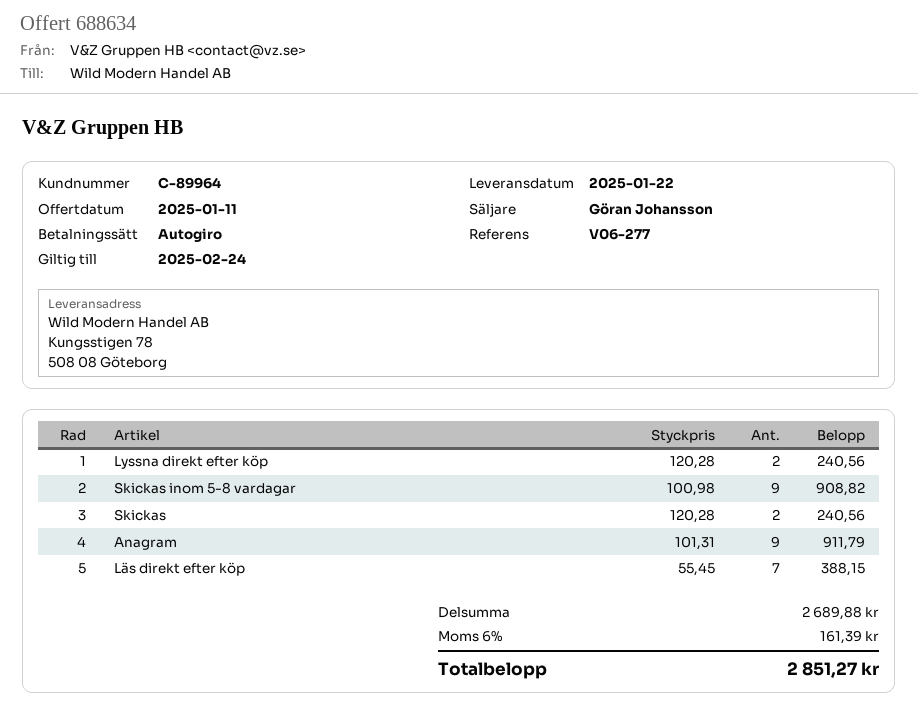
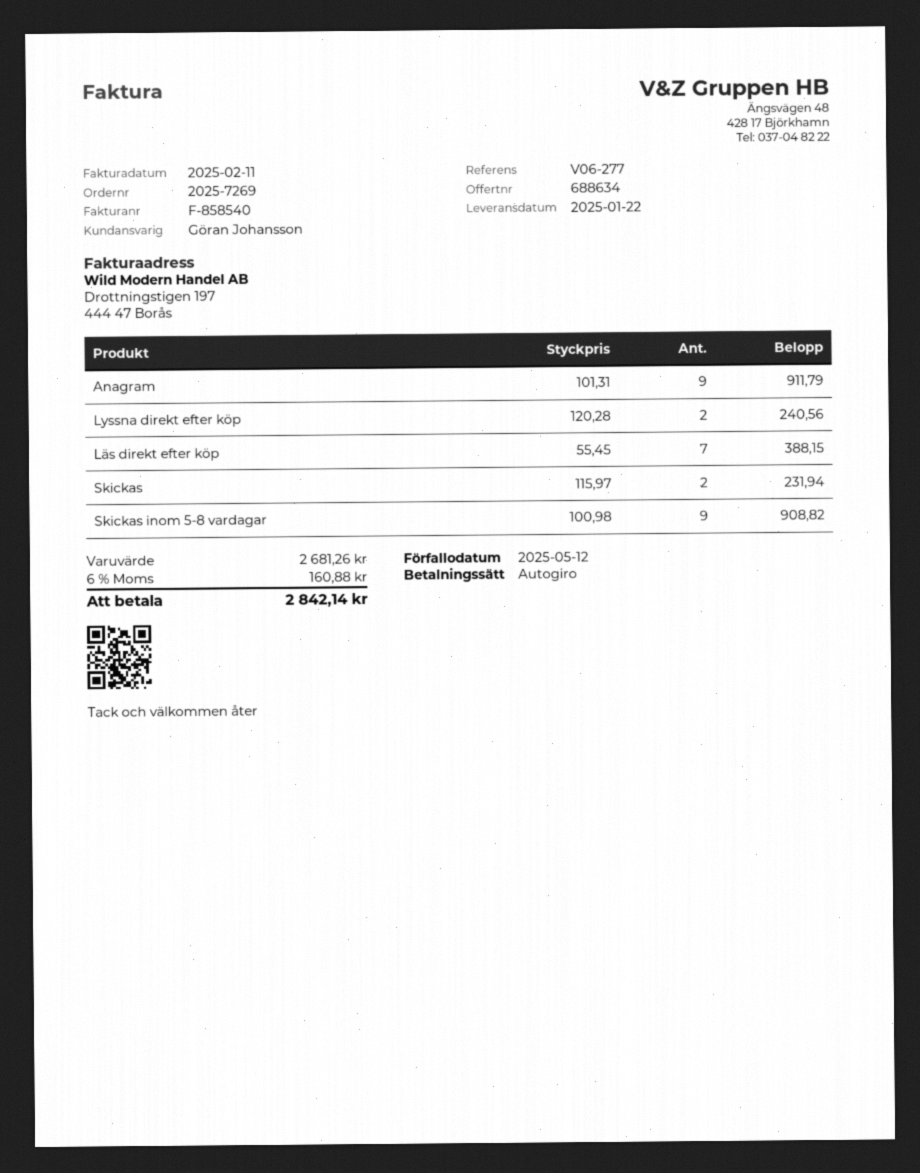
Skickas: 2 x 120.28 = 240.56 -> 2 x 115.97 = 231.94
subtotal: 2689.88 -> 2681.26
tax: 6% = 161.39 -> 6% = 160.88
total: 2851.27 -> 2842.14

